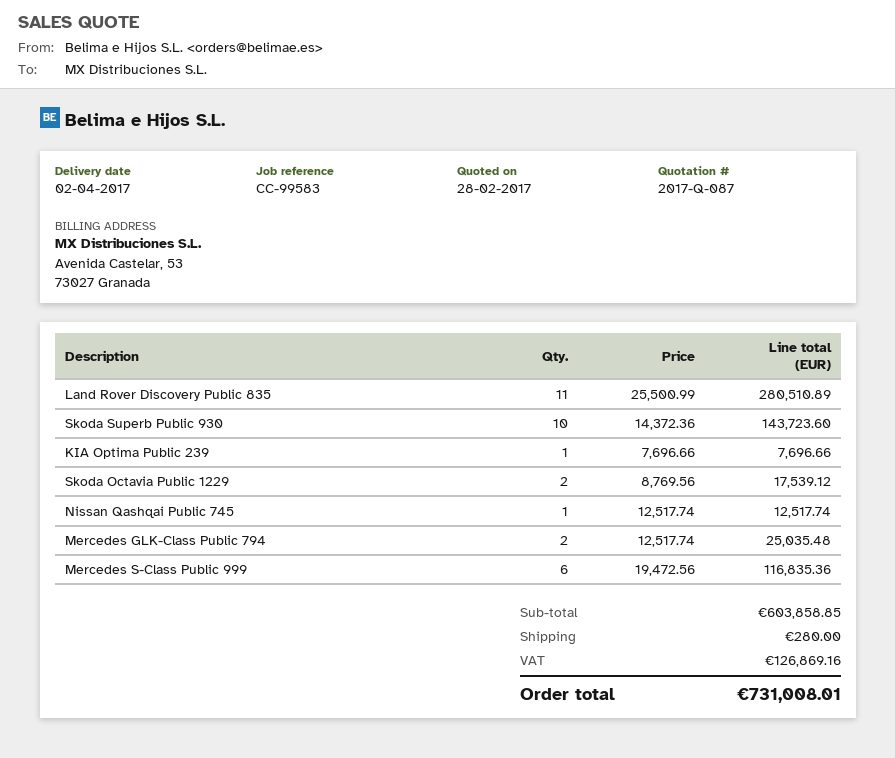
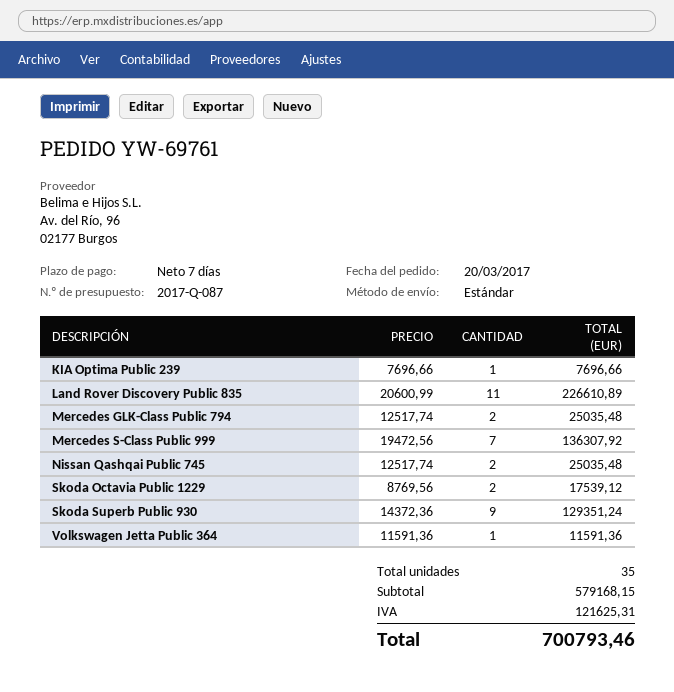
Land Rover Discovery Public 835: 11 x 25500.99 = 280510.89 -> 11 x 20600.99 = 226610.89
Skoda Superb Public 930: 10 x 14372.36 = 143723.60 -> 9 x 14372.36 = 129351.24
Nissan Qashqai Public 745: 1 x 12517.74 = 12517.74 -> 2 x 12517.74 = 25035.48
Mercedes S-Class Public 999: 6 x 19472.56 = 116835.36 -> 7 x 19472.56 = 136307.92
Volkswagen Jetta Public 364: none -> 1 x 11591.36 = 11591.36
subtotal: 603858.85 -> 579168.15
shipping: 280.00 -> none
tax: 126869.16 -> 121625.31
total: 731008.01 -> 700793.46

